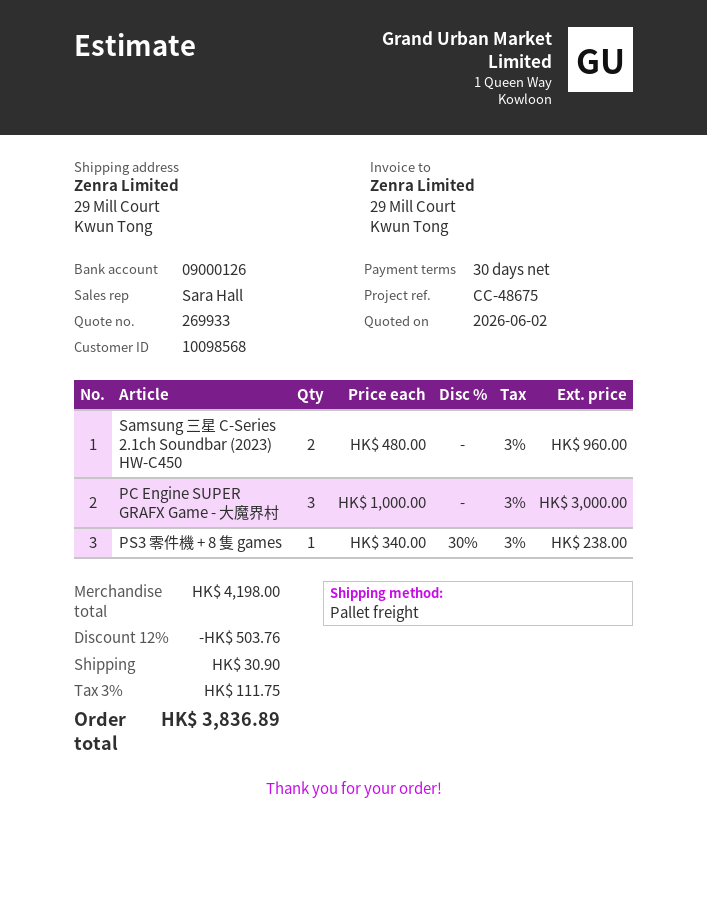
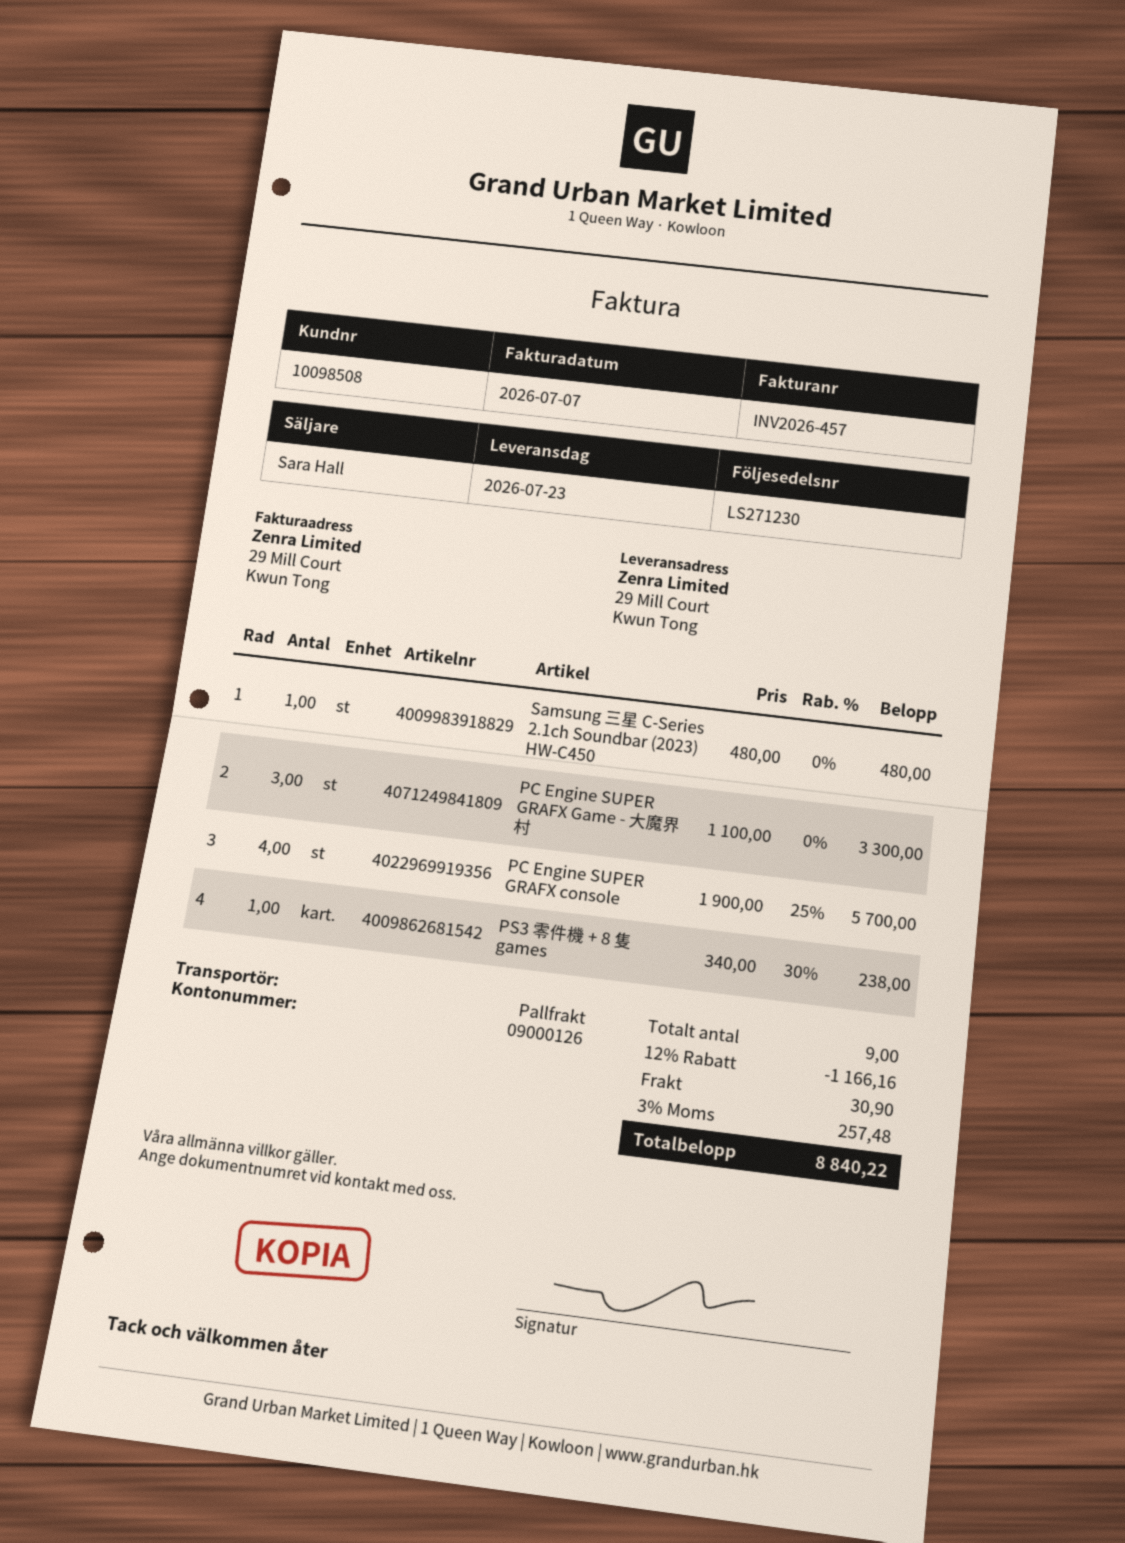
customer number: 10098568 -> 10098508
Samsung 三星 C-Series 2.1ch Soundbar (2023) HW-C450: 2 x 480.00 = 960.00 -> 1 x 480.00 = 480.00
PC Engine SUPER GRAFX Game - 大魔界村: 3 x 1000.00 = 3000.00 -> 3 x 1100.00 = 3300.00
PC Engine SUPER GRAFX console: none -> 4 x 1900.00 - 25% = 5700.00
discount: 12% = 503.76 -> 12% = 1166.16
tax: 3% = 111.75 -> 3% = 257.48
total: 3836.89 -> 8840.22

